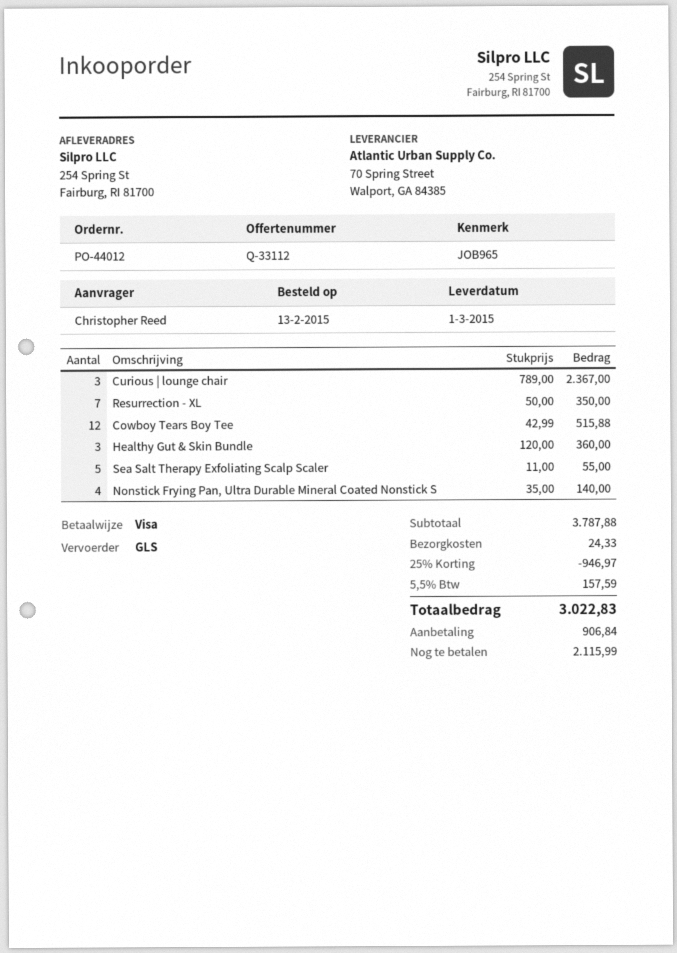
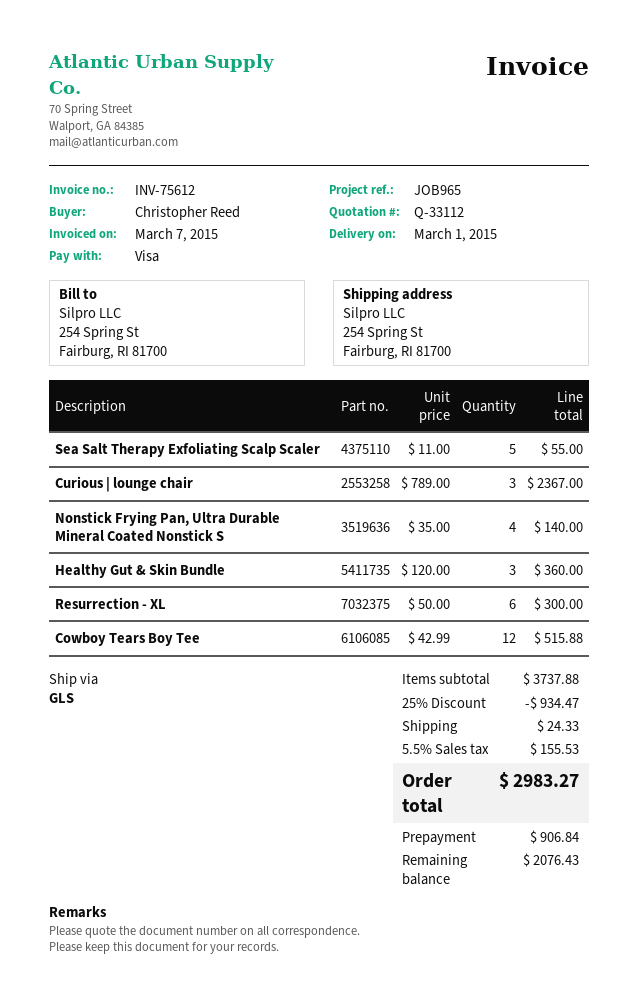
Resurrection - XL: 7 x 50.00 = 350.00 -> 6 x 50.00 = 300.00
subtotal: 3787.88 -> 3737.88
discount: 25% = 946.97 -> 25% = 934.47
tax: 5.5% = 157.59 -> 5.5% = 155.53
total: 3022.83 -> 2983.27
balance: 2115.99 -> 2076.43

